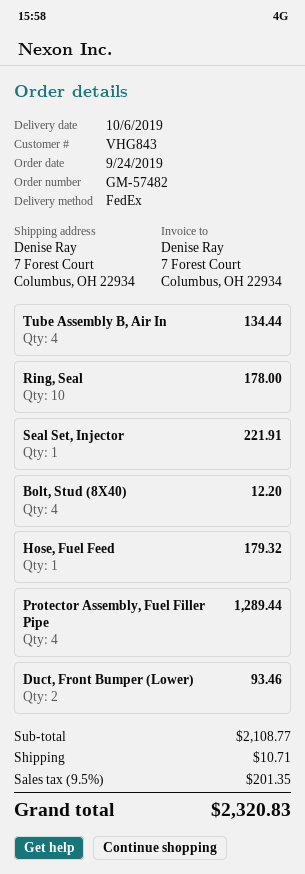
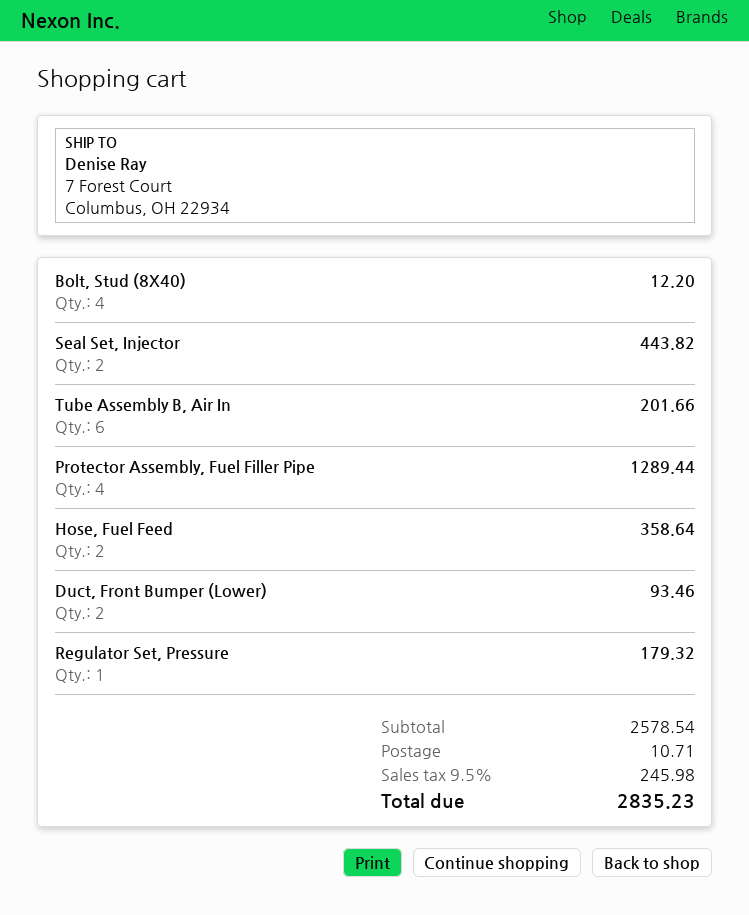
Tube Assembly B, Air In: 4 for 134.44 -> 6 for 201.66
Ring, Seal: 10 for 178.00 -> none
Seal Set, Injector: 1 for 221.91 -> 2 for 443.82
Hose, Fuel Feed: 1 for 179.32 -> 2 for 358.64
Regulator Set, Pressure: none -> 1 for 179.32
subtotal: 2108.77 -> 2578.54
tax: 9.5% = 201.35 -> 9.5% = 245.98
total: 2320.83 -> 2835.23

